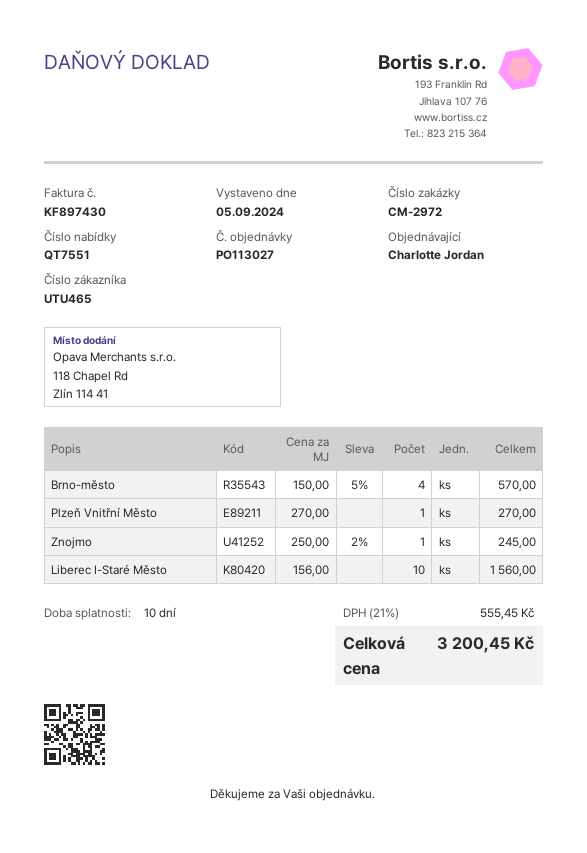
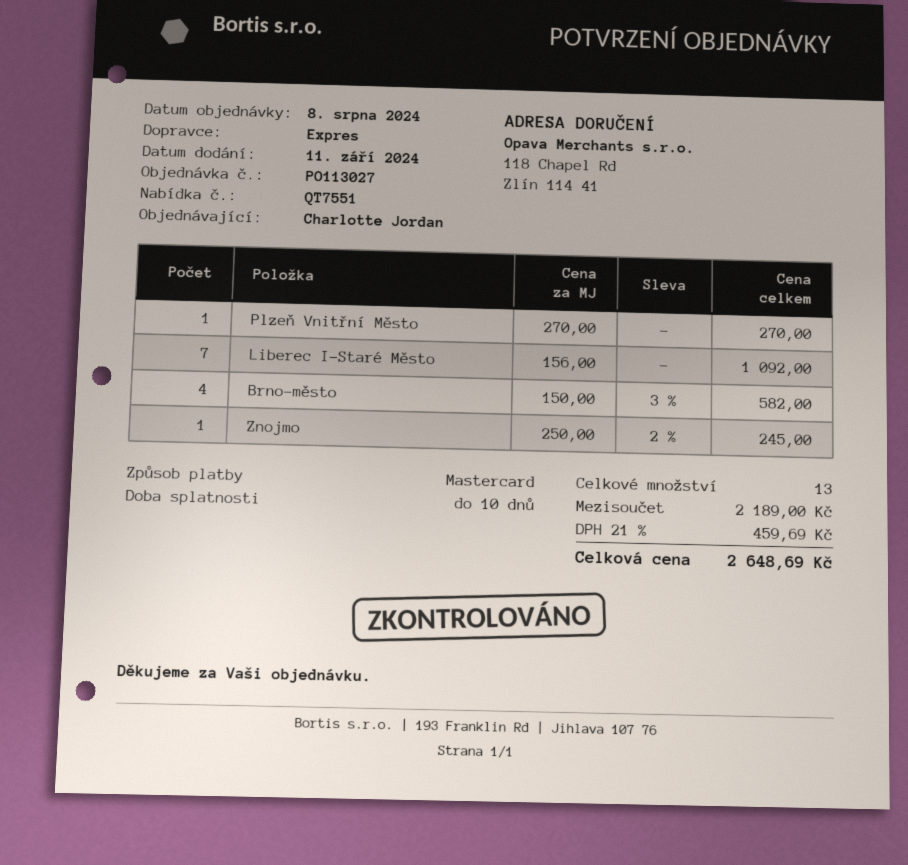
Brno-město: 4 x 150.00 - 5% = 570.00 -> 4 x 150.00 - 3% = 582.00
Liberec I-Staré Město: 10 x 156.00 = 1560.00 -> 7 x 156.00 = 1092.00
tax: 21% = 555.45 -> 21% = 459.69
total: 3200.45 -> 2648.69

